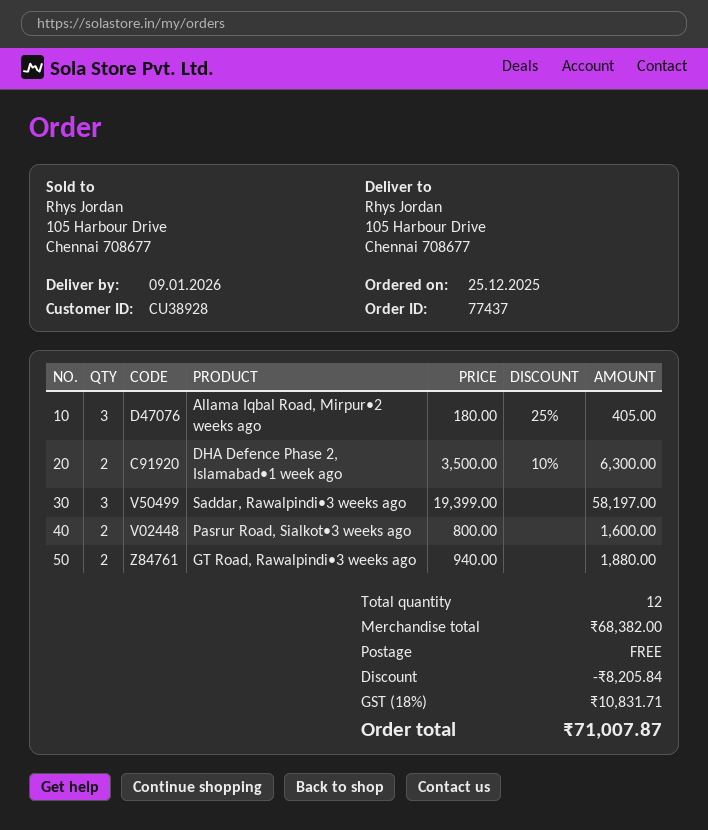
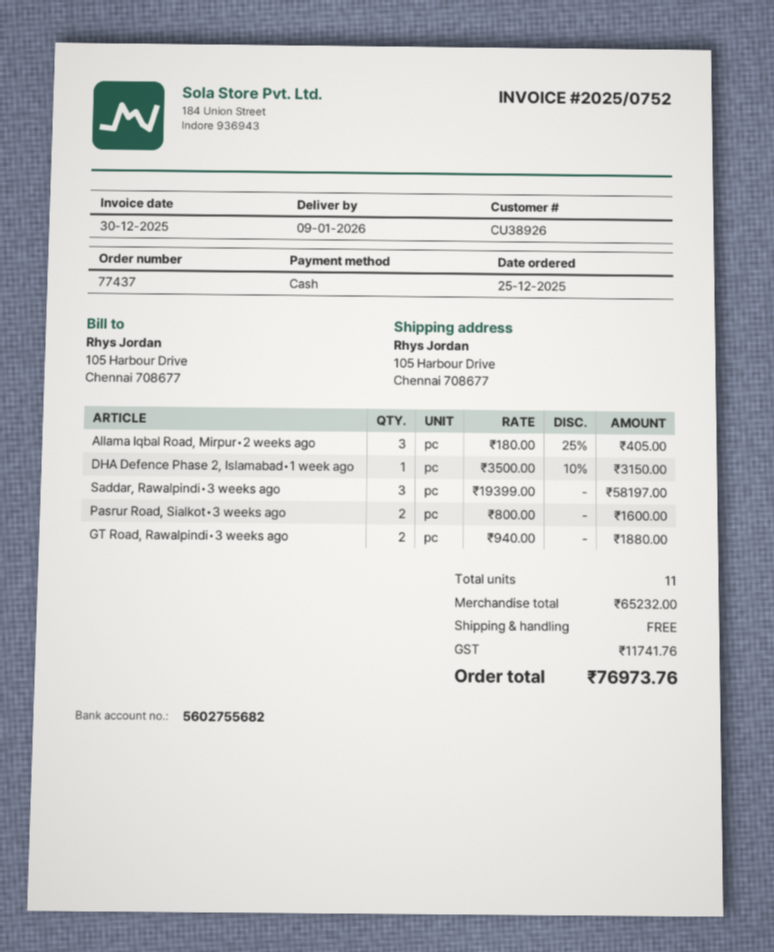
customer number: CU38928 -> CU38926
DHA Defence Phase 2, Islamabad•1 week ago: 2 x 3500.00 - 10% = 6300.00 -> 1 x 3500.00 - 10% = 3150.00
total quantity: 12 -> 11
subtotal: 68382.00 -> 65232.00
discount: 8205.84 -> none
tax: 10831.71 -> 11741.76
total: 71007.87 -> 76973.76

